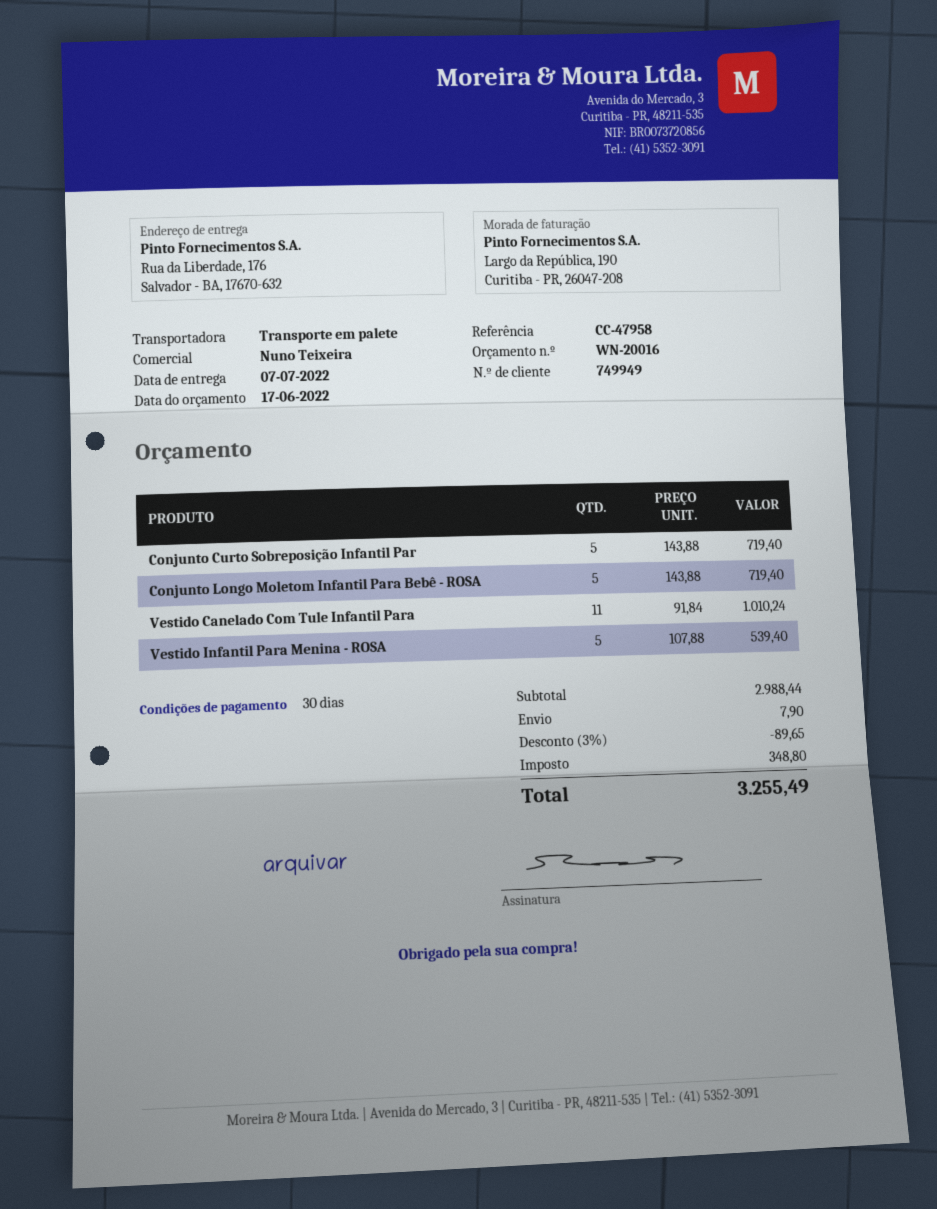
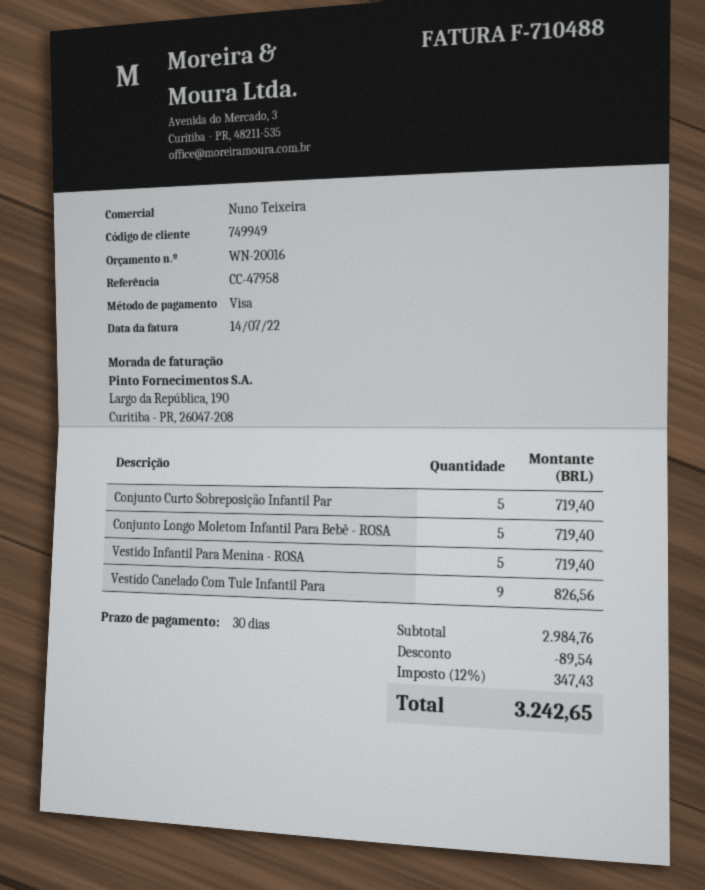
Vestido Canelado Com Tule Infantil Para: 11 for 1010.24 -> 9 for 826.56
Vestido Infantil Para Menina - ROSA: 5 for 539.40 -> 5 for 719.40
subtotal: 2988.44 -> 2984.76
discount: 89.65 -> 89.54
shipping: 7.90 -> none
tax: 348.80 -> 347.43
total: 3255.49 -> 3242.65

